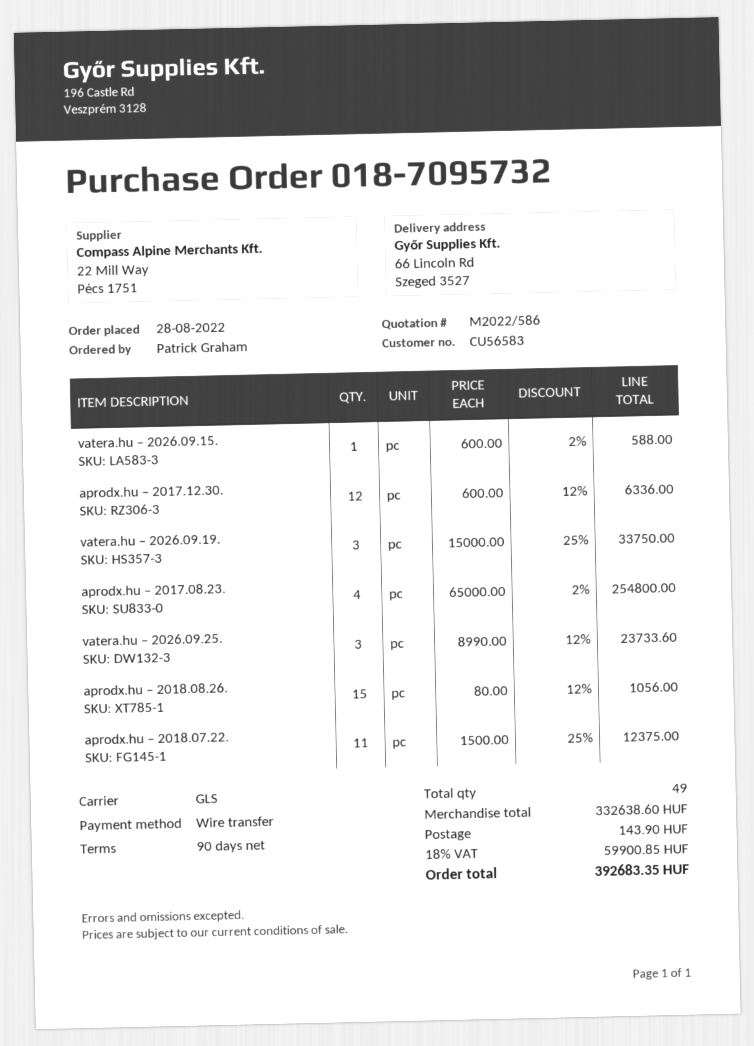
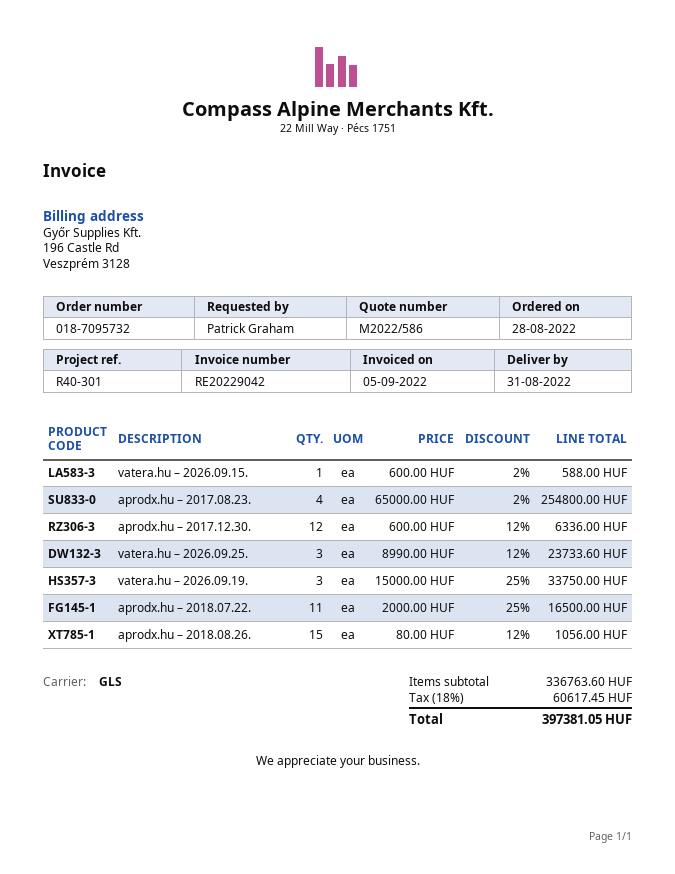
aprodx.hu – 2018.07.22.: 11 x 1500.00 - 25% = 12375.00 -> 11 x 2000.00 - 25% = 16500.00
subtotal: 332638.60 -> 336763.60
shipping: 143.90 -> none
tax: 18% = 59900.85 -> 18% = 60617.45
total: 392683.35 -> 397381.05

